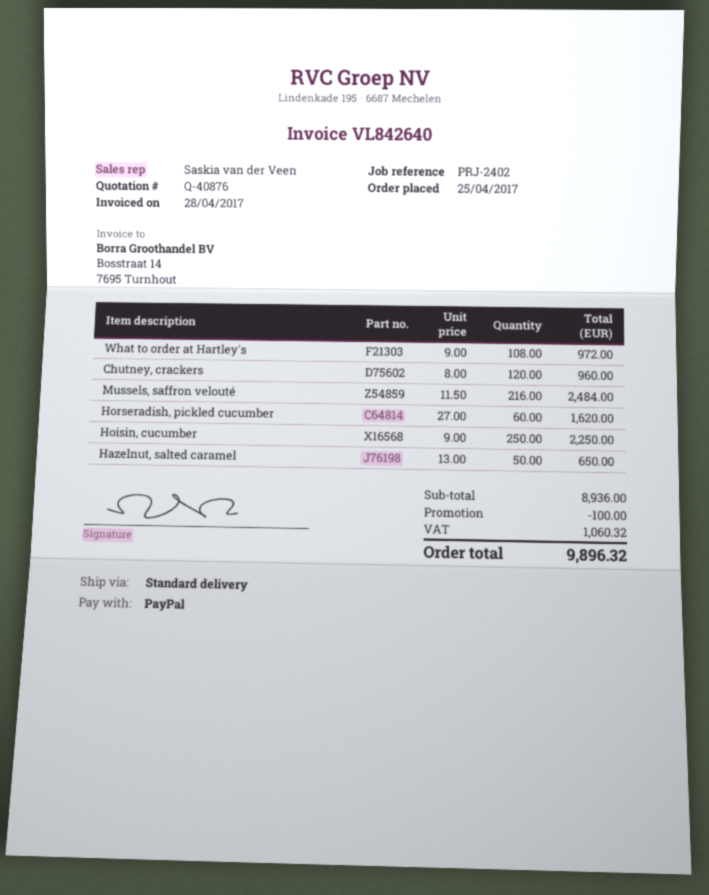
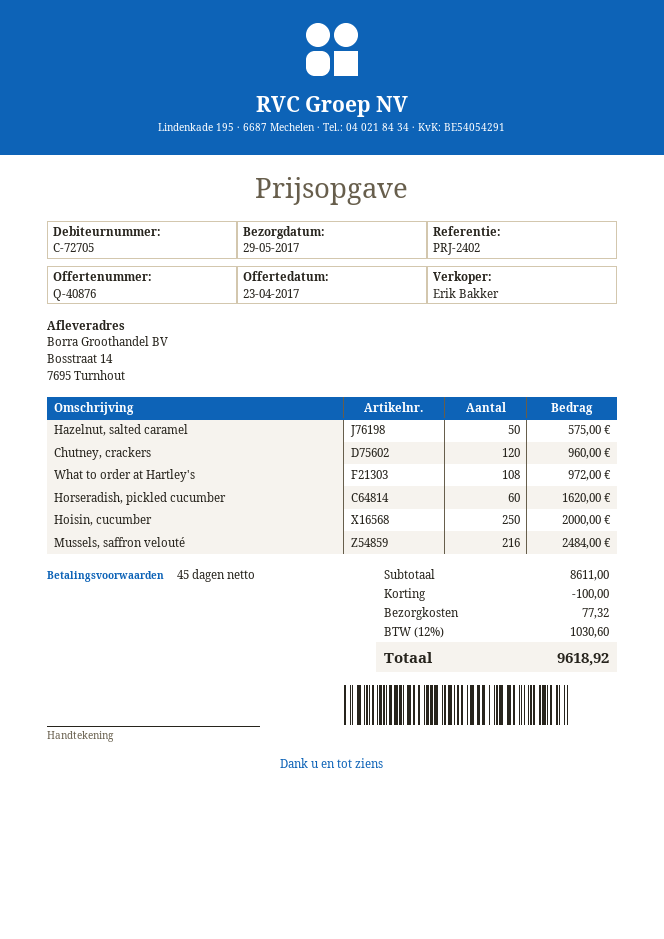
sales rep: Saskia van der Veen -> Erik Bakker
Hoisin, cucumber: 250 for 2250.00 -> 250 for 2000.00
Hazelnut, salted caramel: 50 for 650.00 -> 50 for 575.00
subtotal: 8936.00 -> 8611.00
shipping: none -> 77.32
tax: 1060.32 -> 1030.60
total: 9896.32 -> 9618.92

